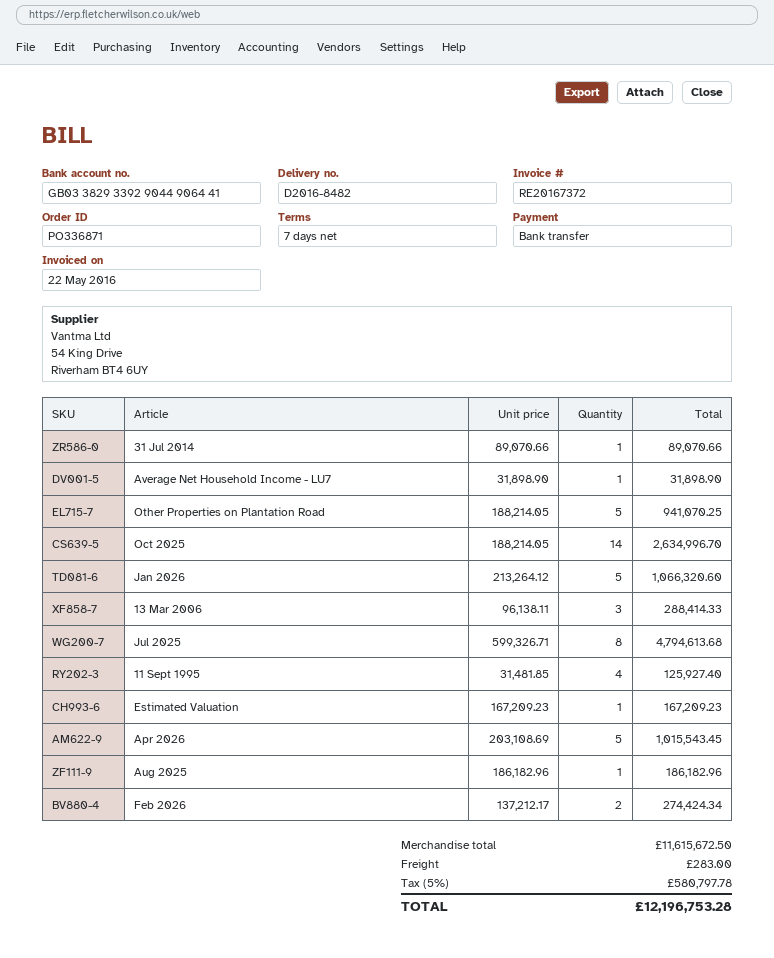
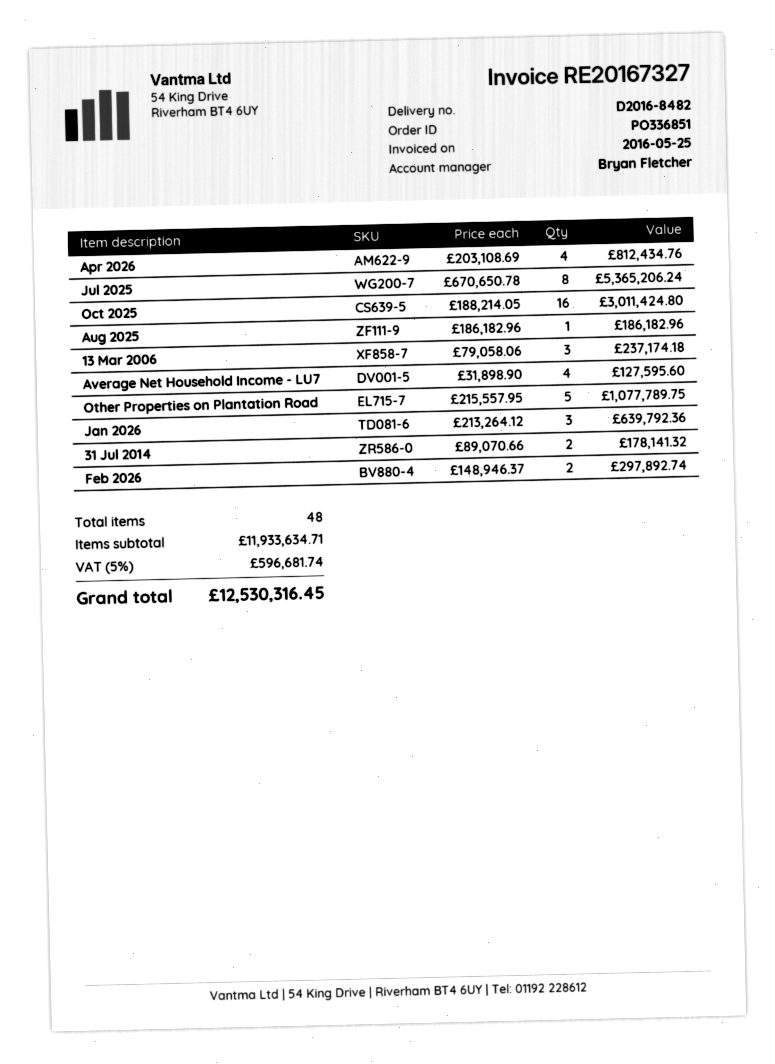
order number: PO336871 -> PO336851
invoice number: RE20167372 -> RE20167327
invoice date: 2016-05-22 -> 2016-05-25
31 Jul 2014: 1 x 89070.66 = 89070.66 -> 2 x 89070.66 = 178141.32
Average Net Household Income - LU7: 1 x 31898.90 = 31898.90 -> 4 x 31898.90 = 127595.60
Other Properties on Plantation Road: 5 x 188214.05 = 941070.25 -> 5 x 215557.95 = 1077789.75
Oct 2025: 14 x 188214.05 = 2634996.70 -> 16 x 188214.05 = 3011424.80
Jan 2026: 5 x 213264.12 = 1066320.60 -> 3 x 213264.12 = 639792.36
13 Mar 2006: 3 x 96138.11 = 288414.33 -> 3 x 79058.06 = 237174.18
Jul 2025: 8 x 599326.71 = 4794613.68 -> 8 x 670650.78 = 5365206.24
11 Sept 1995: 4 x 31481.85 = 125927.40 -> none
Estimated Valuation: 1 x 167209.23 = 167209.23 -> none
Apr 2026: 5 x 203108.69 = 1015543.45 -> 4 x 203108.69 = 812434.76
Feb 2026: 2 x 137212.17 = 274424.34 -> 2 x 148946.37 = 297892.74
subtotal: 11615672.50 -> 11933634.71
shipping: 283.00 -> none
tax: 5% = 580797.78 -> 5% = 596681.74
total: 12196753.28 -> 12530316.45

